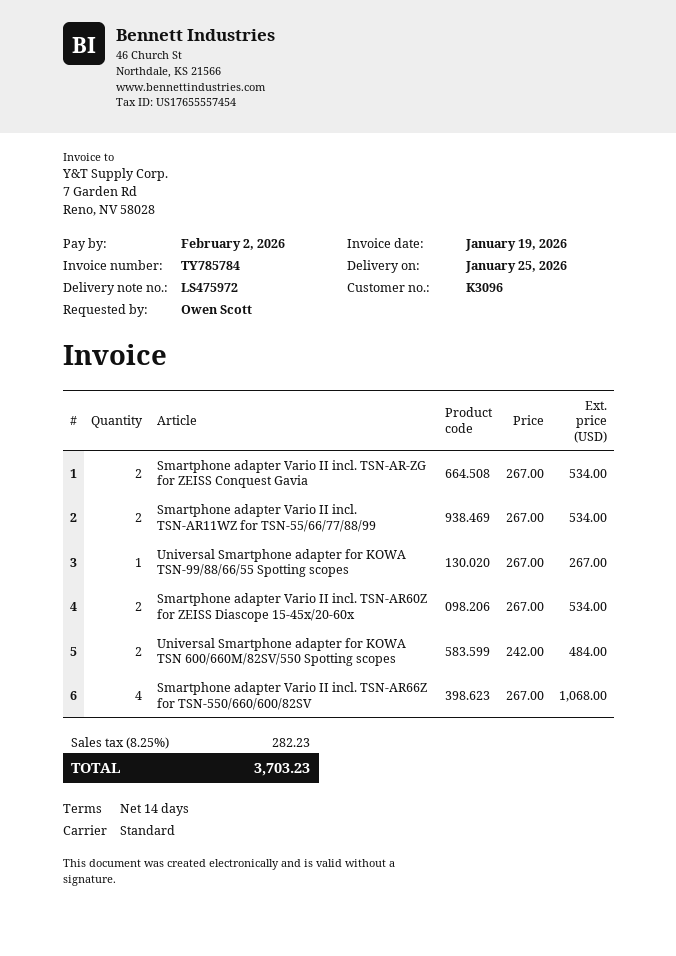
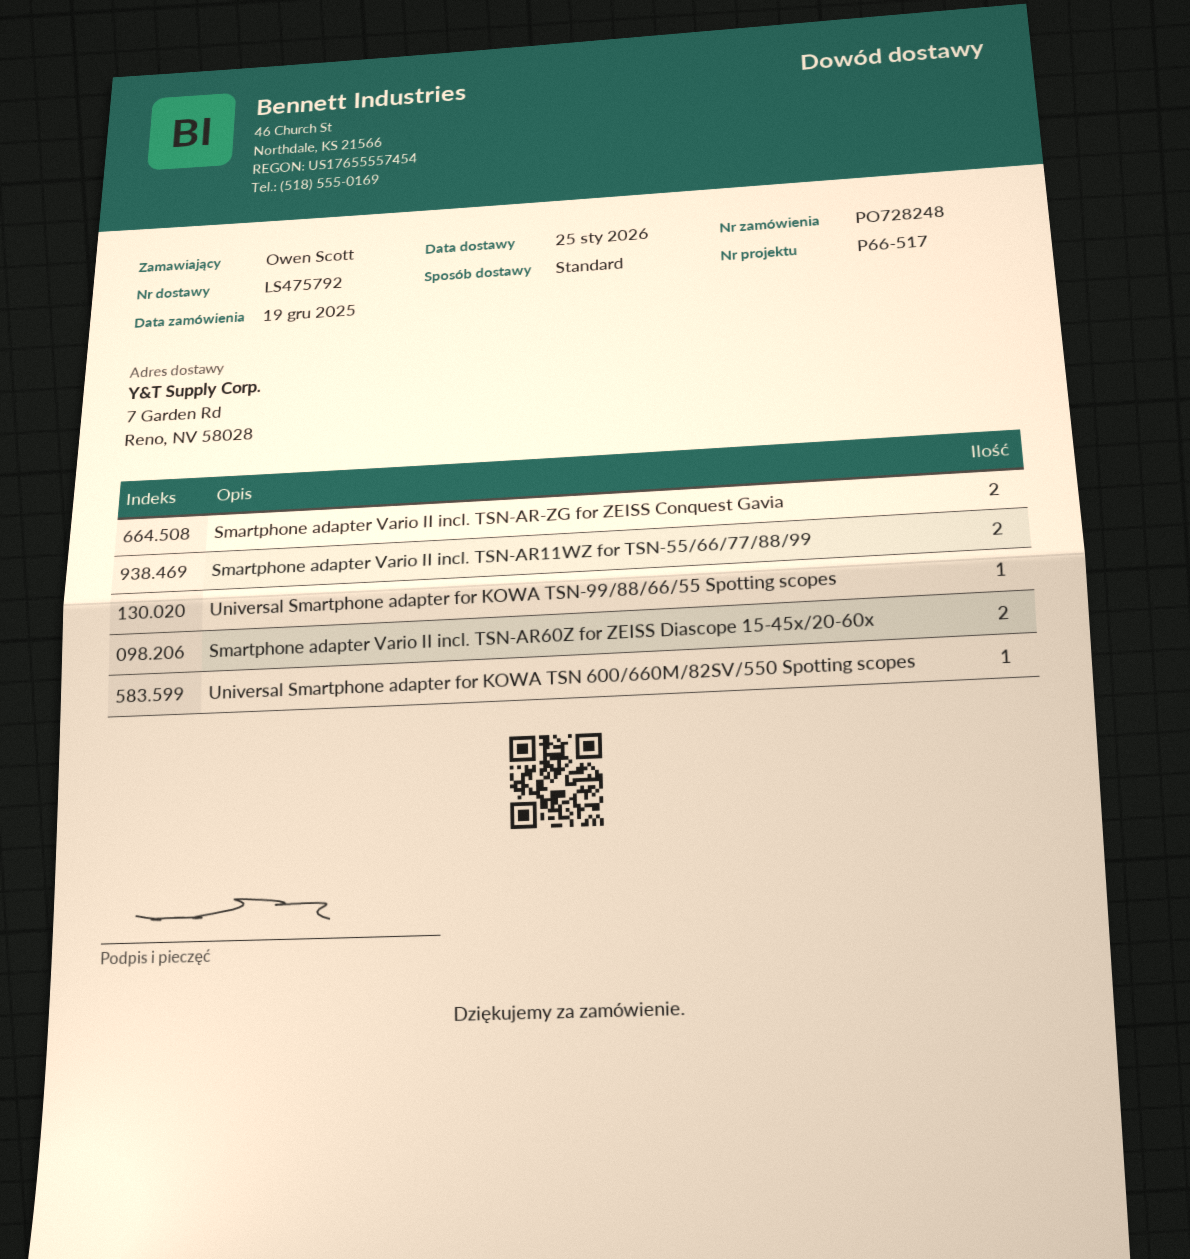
delivery note number: LS475972 -> LS475792
Universal Smartphone adapter for KOWA TSN 600/660M/82SV/550 Spotting scopes: 2 -> 1
Smartphone adapter Vario II incl. TSN-AR66Z for TSN-550/660/600/82SV: 4 -> none

